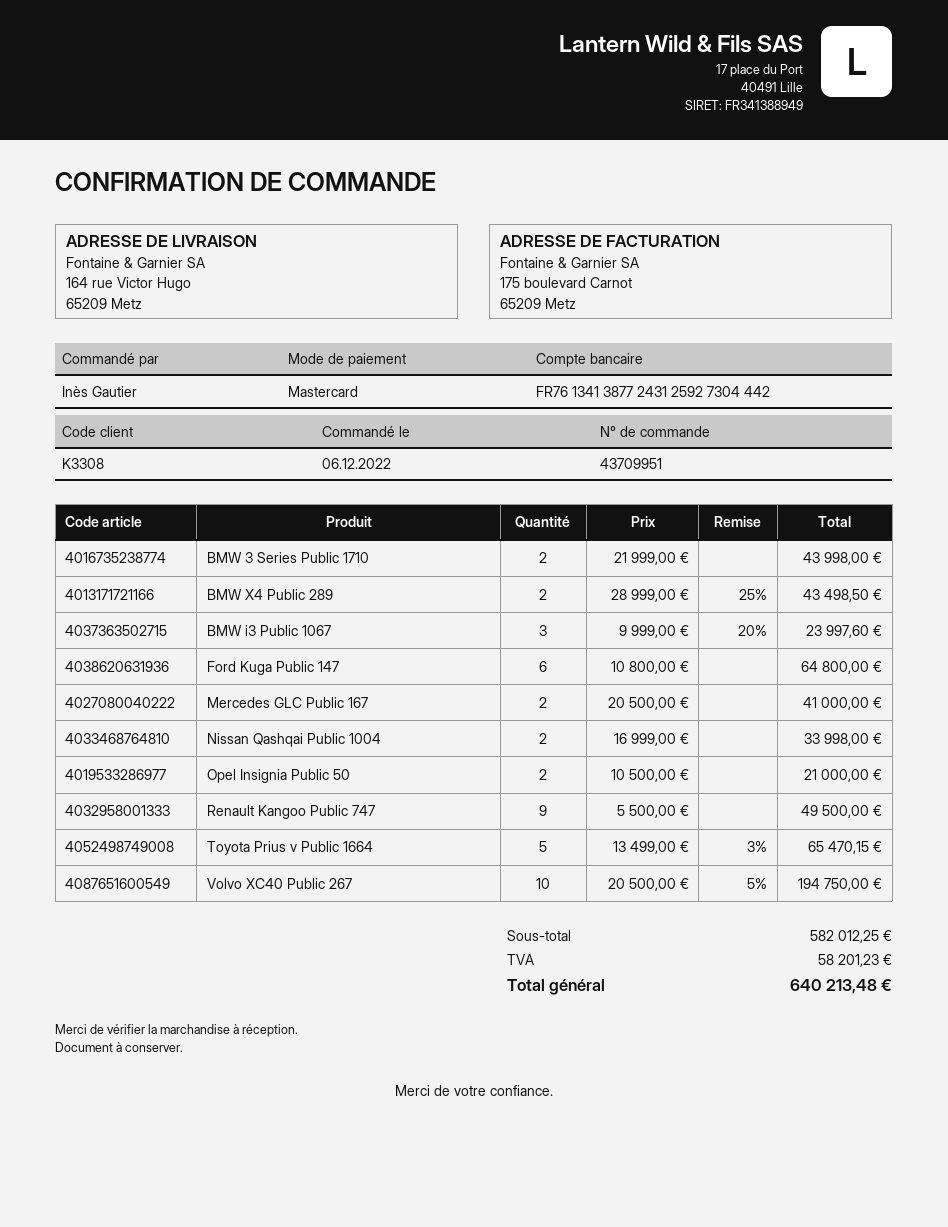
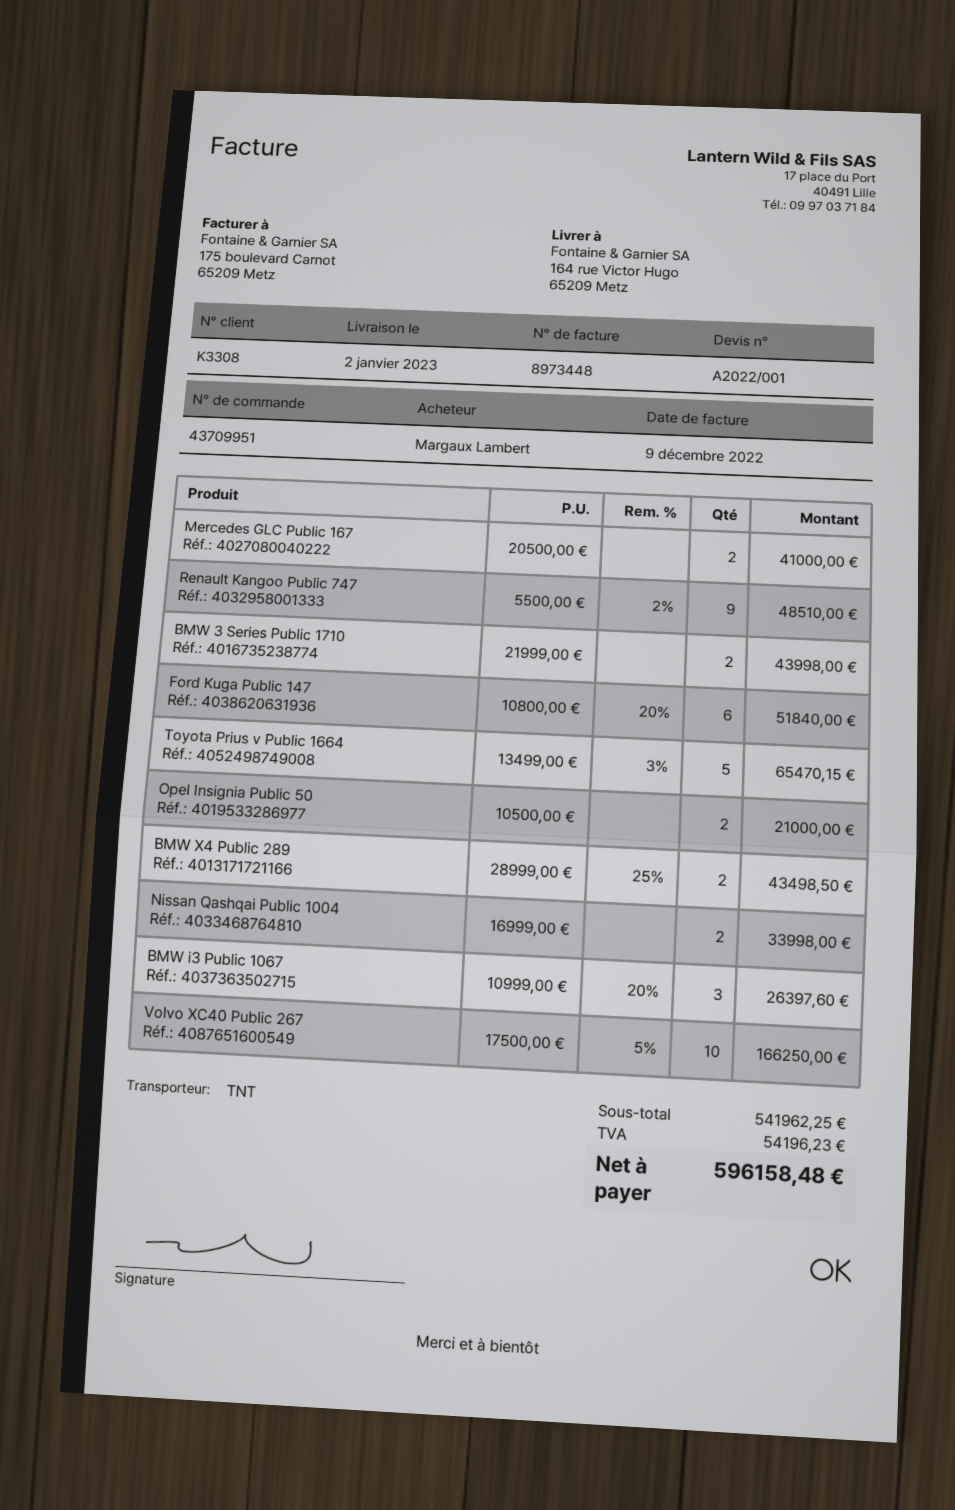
ordered by: Inès Gautier -> Margaux Lambert
BMW i3 Public 1067: 3 x 9999.00 - 20% = 23997.60 -> 3 x 10999.00 - 20% = 26397.60
Ford Kuga Public 147: 6 x 10800.00 = 64800.00 -> 6 x 10800.00 - 20% = 51840.00
Renault Kangoo Public 747: 9 x 5500.00 = 49500.00 -> 9 x 5500.00 - 2% = 48510.00
Volvo XC40 Public 267: 10 x 20500.00 - 5% = 194750.00 -> 10 x 17500.00 - 5% = 166250.00
subtotal: 582012.25 -> 541962.25
tax: 58201.23 -> 54196.23
total: 640213.48 -> 596158.48

